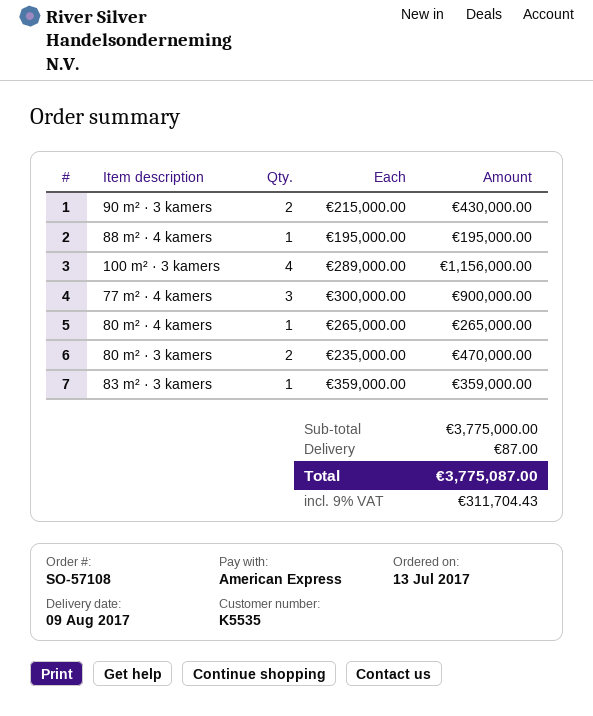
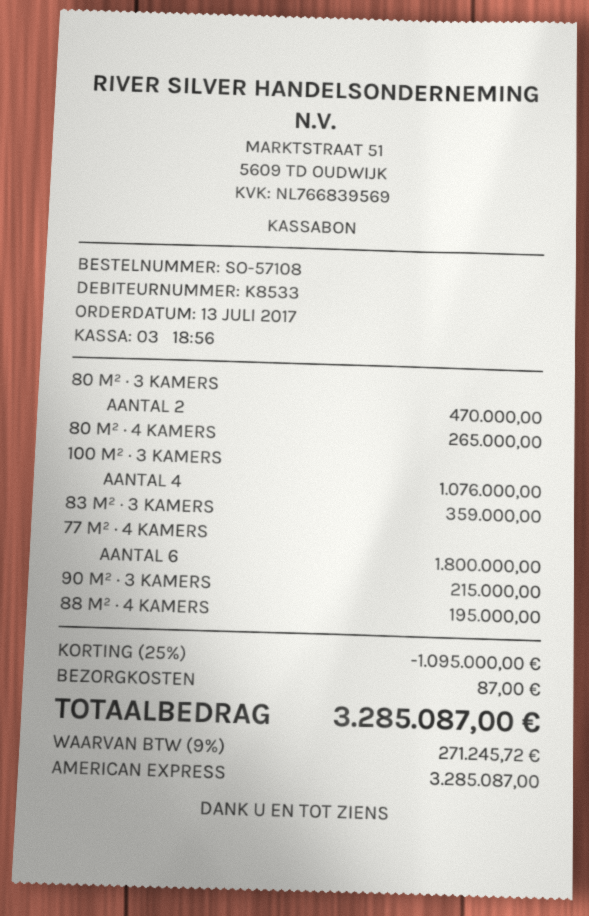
customer number: K5535 -> K8533
90 m² · 3 kamers: 2 for 430000.00 -> 1 for 215000.00
100 m² · 3 kamers: 4 for 1156000.00 -> 4 for 1076000.00
77 m² · 4 kamers: 3 for 900000.00 -> 6 for 1800000.00
discount: none -> 25% = 1095000.00
tax: 9% = 311704.43 -> 9% = 271245.72
total: 3775087.00 -> 3285087.00

